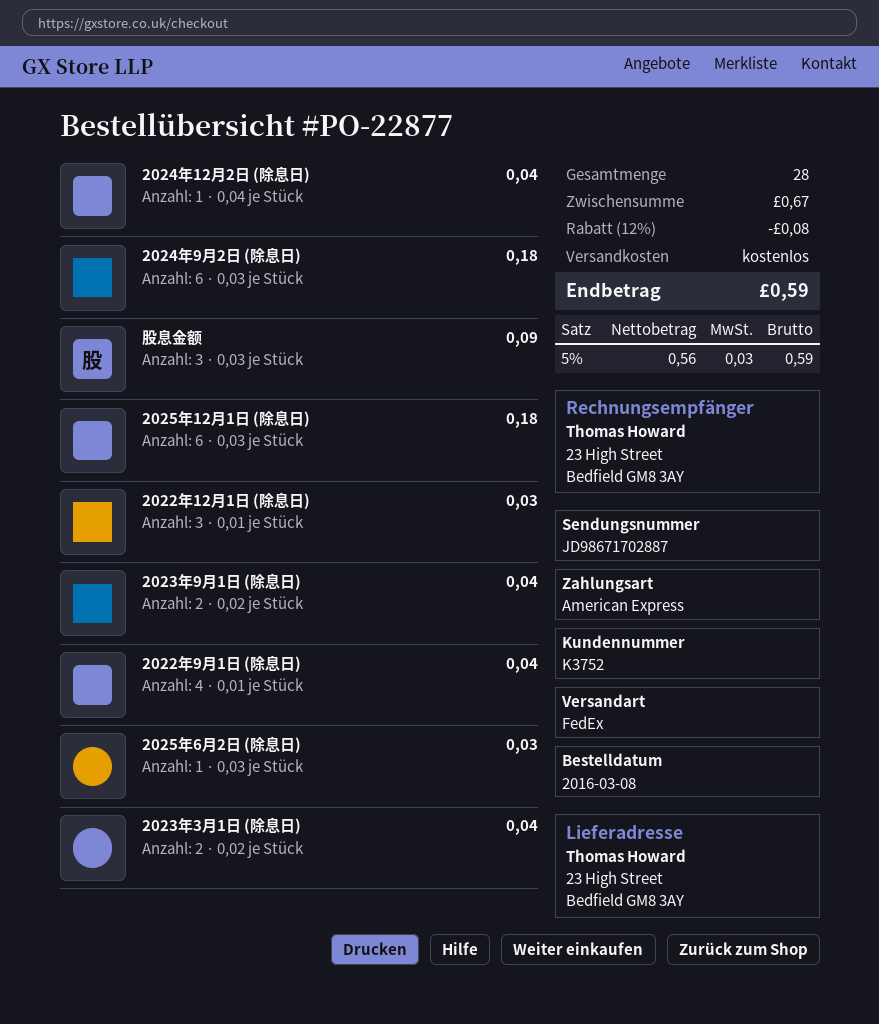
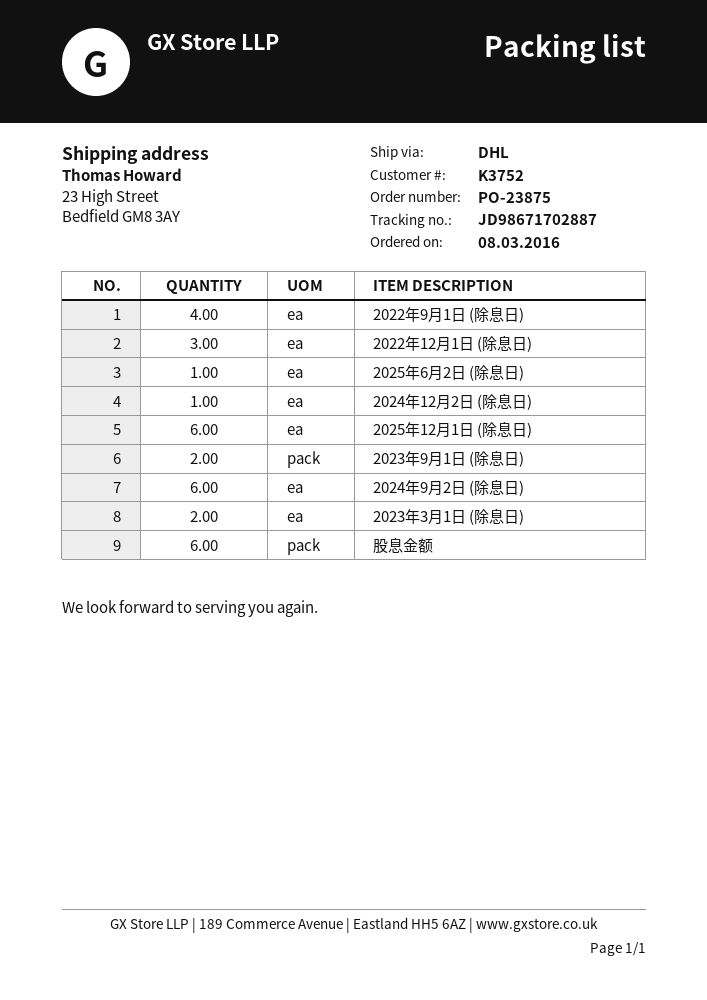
order number: PO-22877 -> PO-23875
shipping method: FedEx -> DHL
股息金额: 3 -> 6

